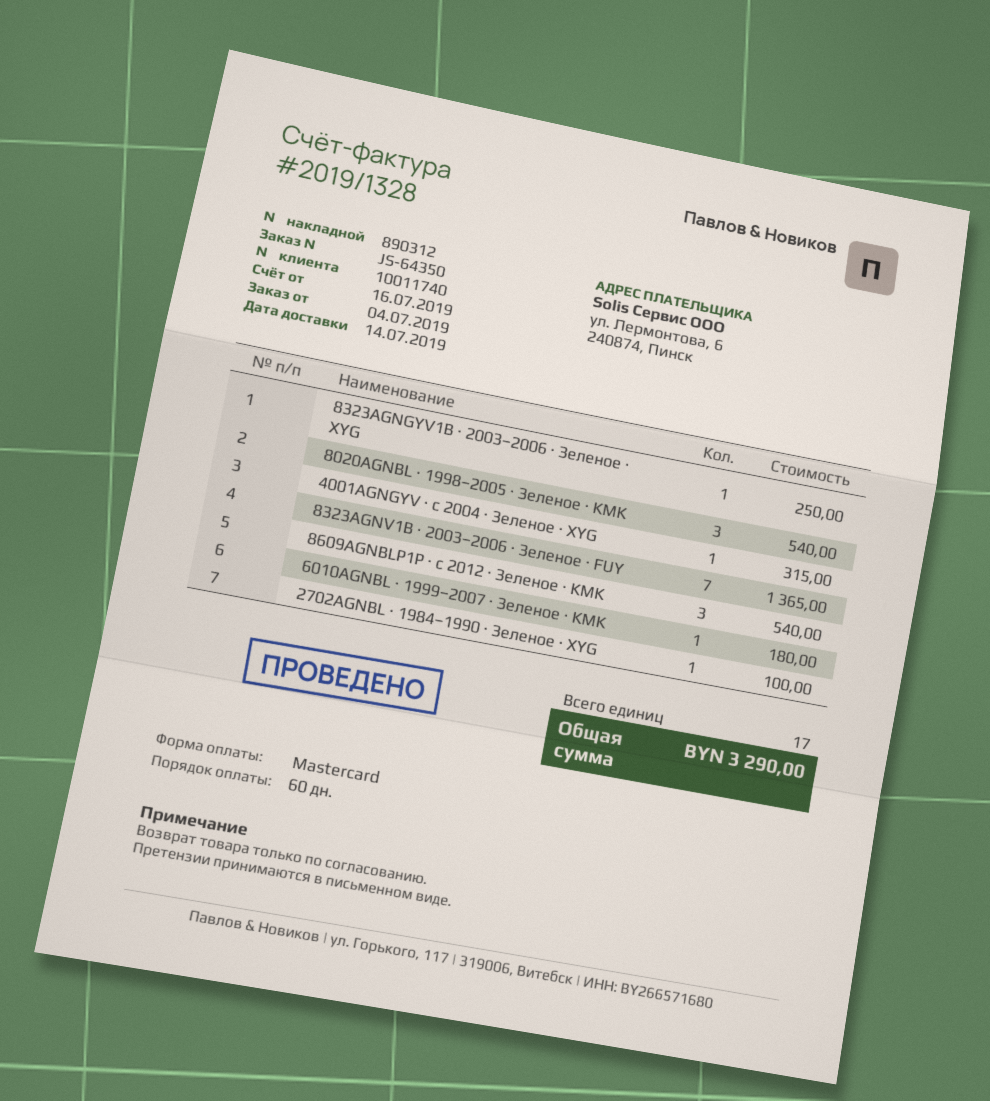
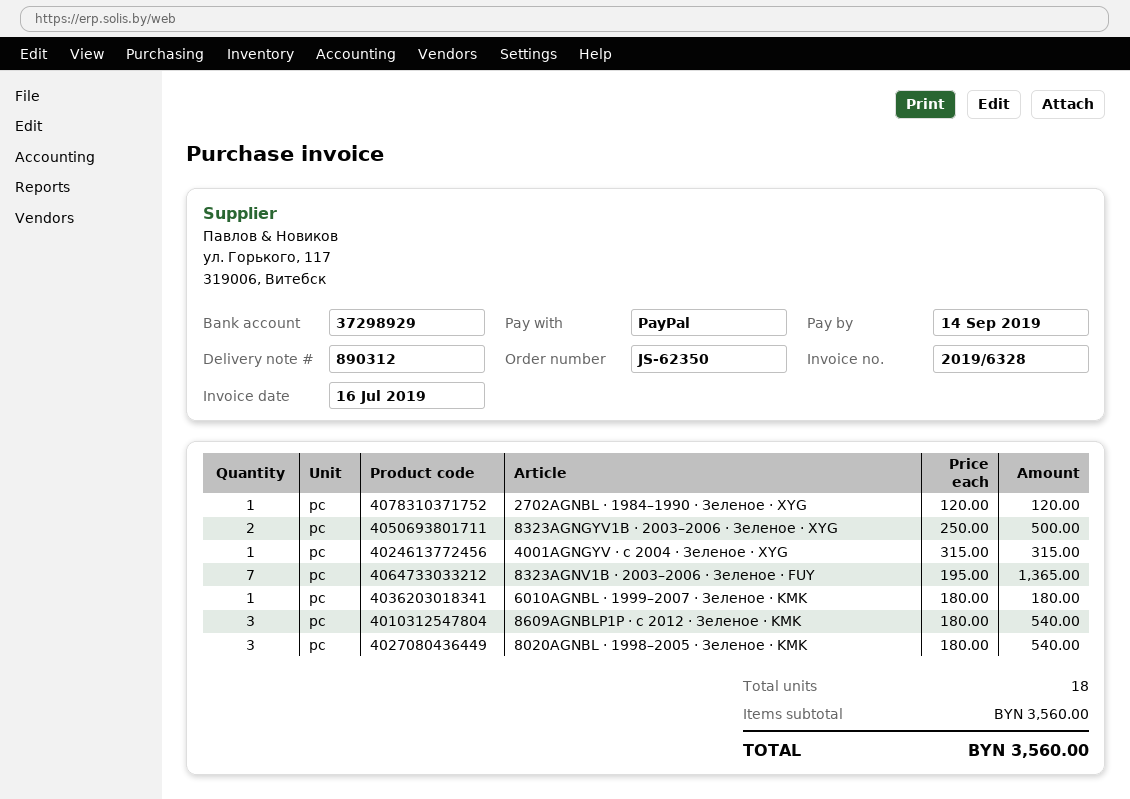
order number: JS-64350 -> JS-62350
invoice number: 2019/1328 -> 2019/6328
payment method: Mastercard -> PayPal
8323AGNGYV1B · 2003–2006 · Зеленое · XYG: 1 for 250.00 -> 2 for 500.00
2702AGNBL · 1984–1990 · Зеленое · XYG: 1 for 100.00 -> 1 for 120.00
total quantity: 17 -> 18
total: 3290.00 -> 3560.00

